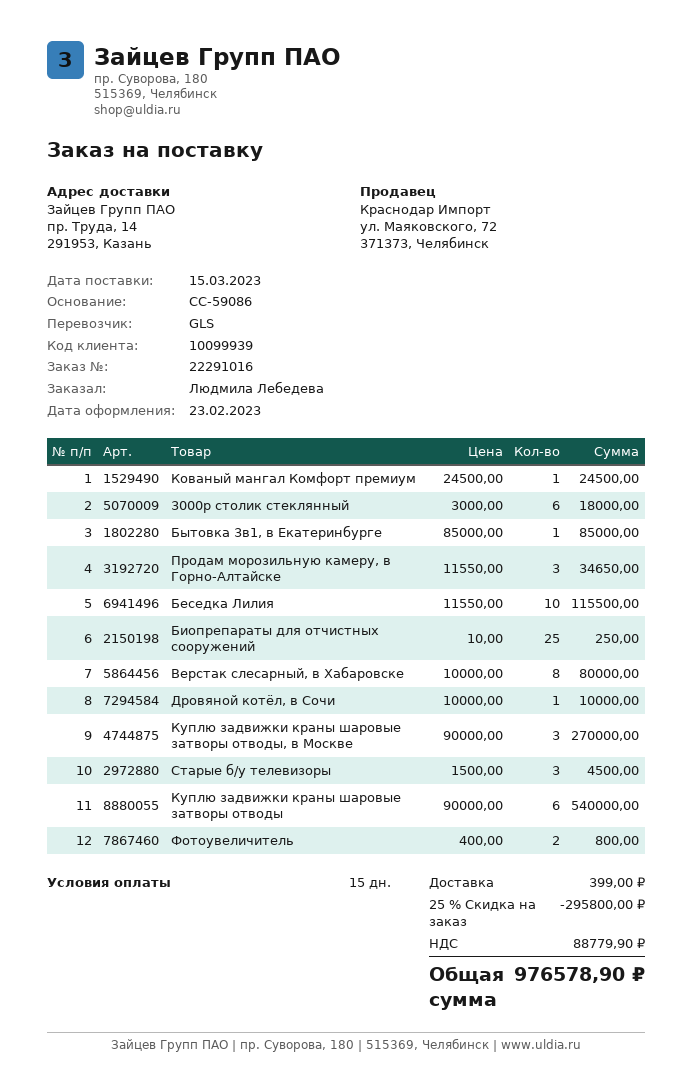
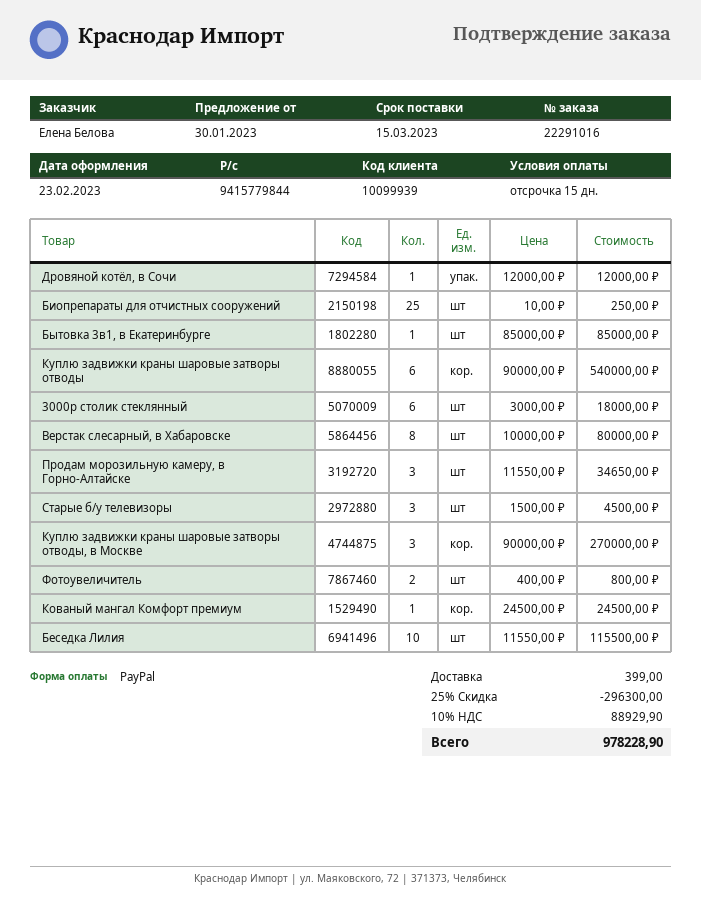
ordered by: Людмила Лебедева -> Елена Белова
Дровяной котёл, в Сочи: 1 x 10000.00 = 10000.00 -> 1 x 12000.00 = 12000.00
discount: 25% = 295800.00 -> 25% = 296300.00
tax: 88779.90 -> 88929.90
total: 976578.90 -> 978228.90

